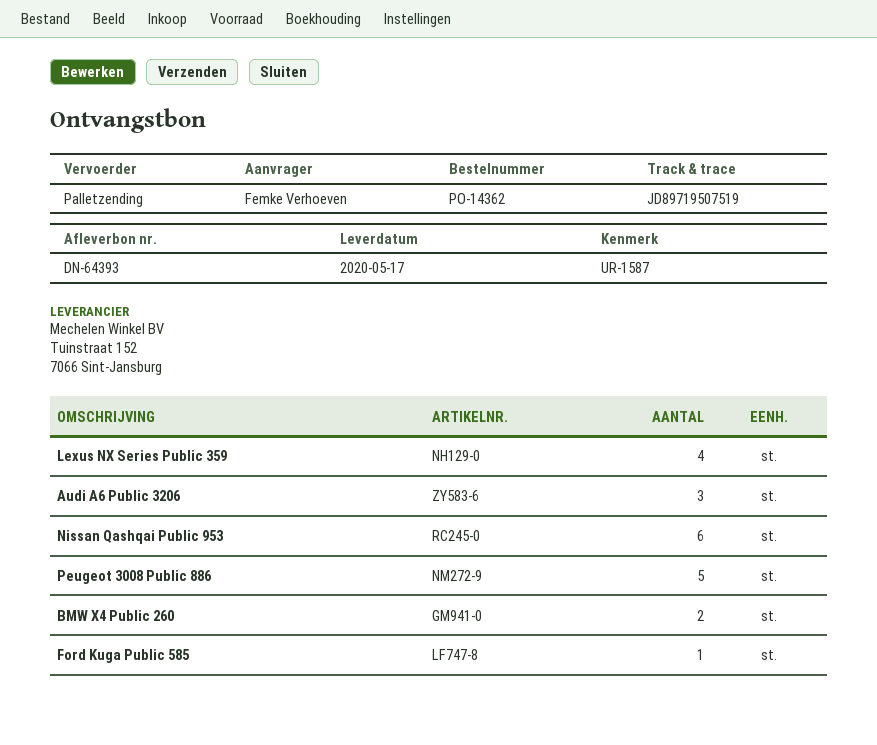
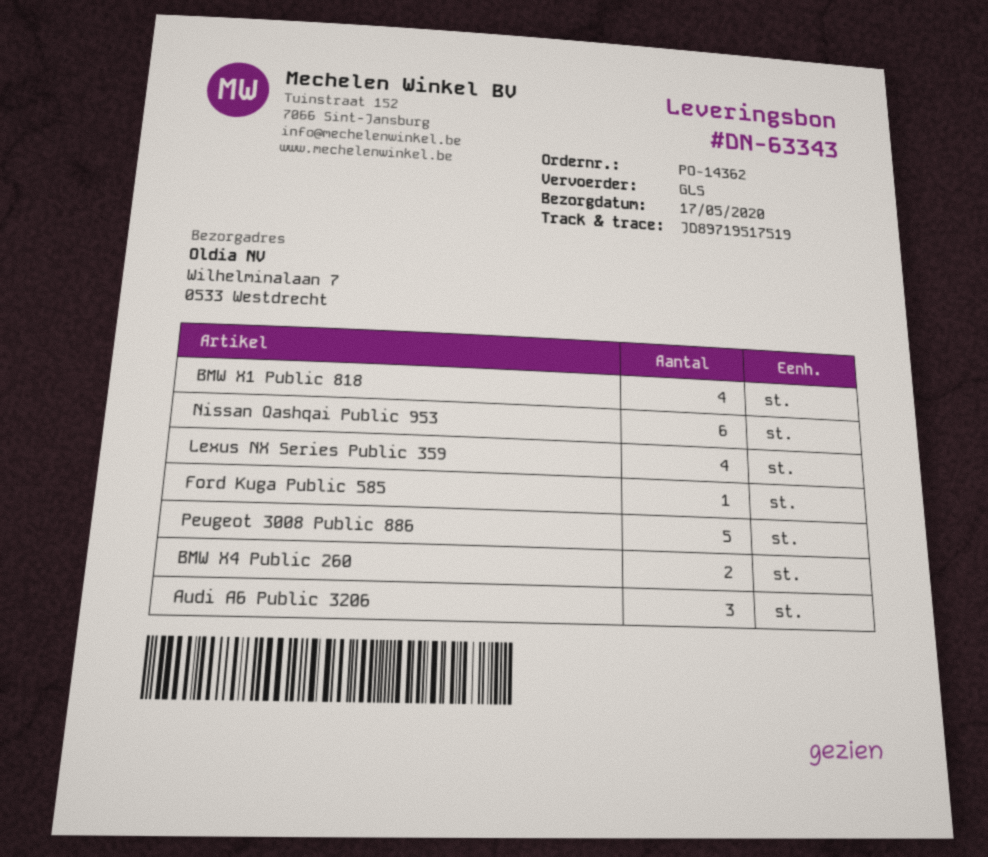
delivery note number: DN-64393 -> DN-63343
shipping method: pallet freight -> GLS
tracking number: JD89719507519 -> JD89719517519
BMW X1 Public 818: none -> 4

